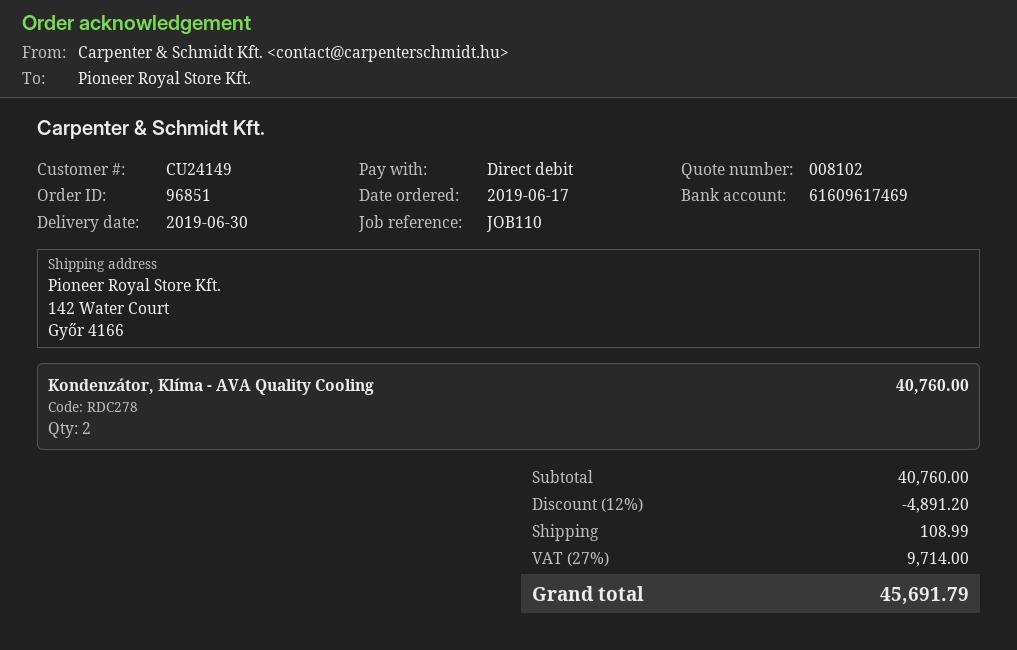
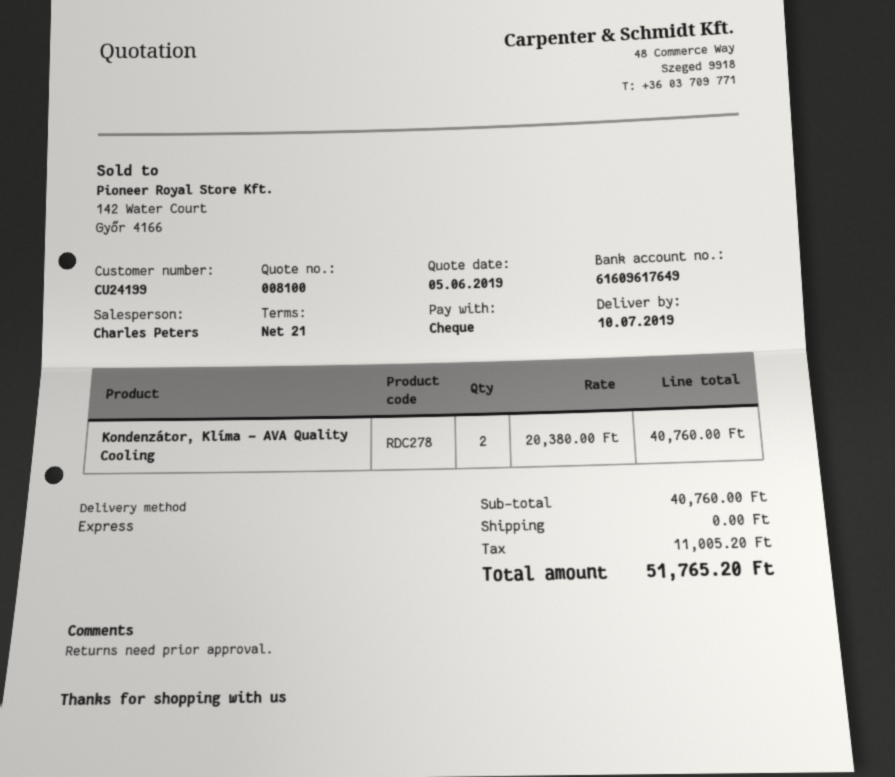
quote number: 008102 -> 008100
delivery date: 2019-06-30 -> 2019-07-10
customer number: CU24149 -> CU24199
payment method: direct debit -> cheque
bank account: 61609617469 -> 61609617649
discount: 12% = 4891.20 -> none
shipping: 108.99 -> 0.00
tax: 9714.00 -> 11005.20
total: 45691.79 -> 51765.20

